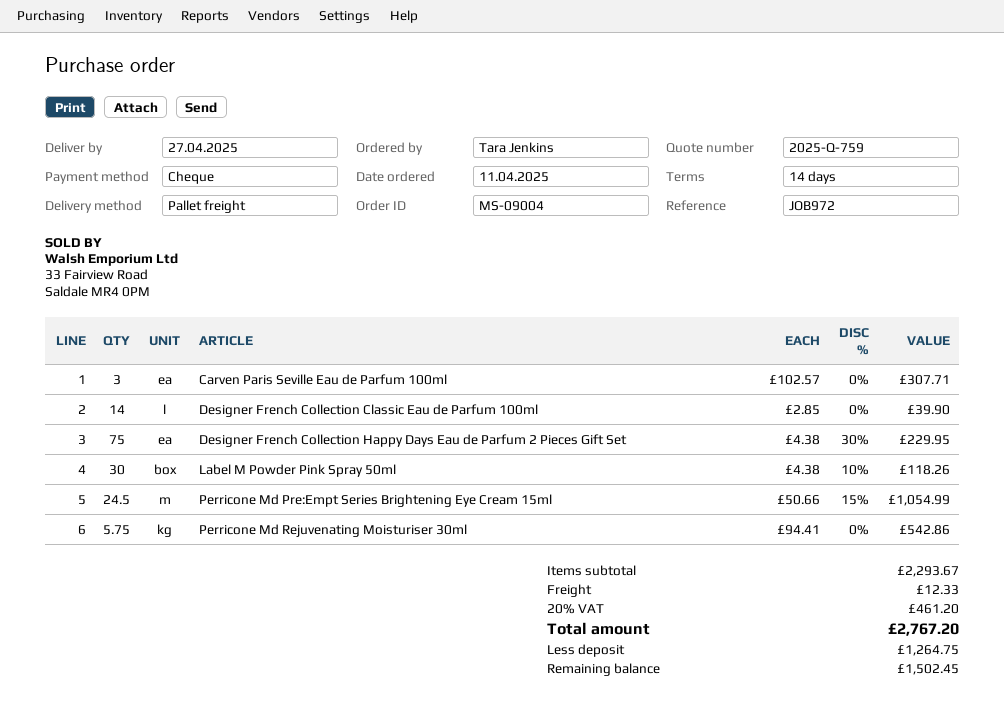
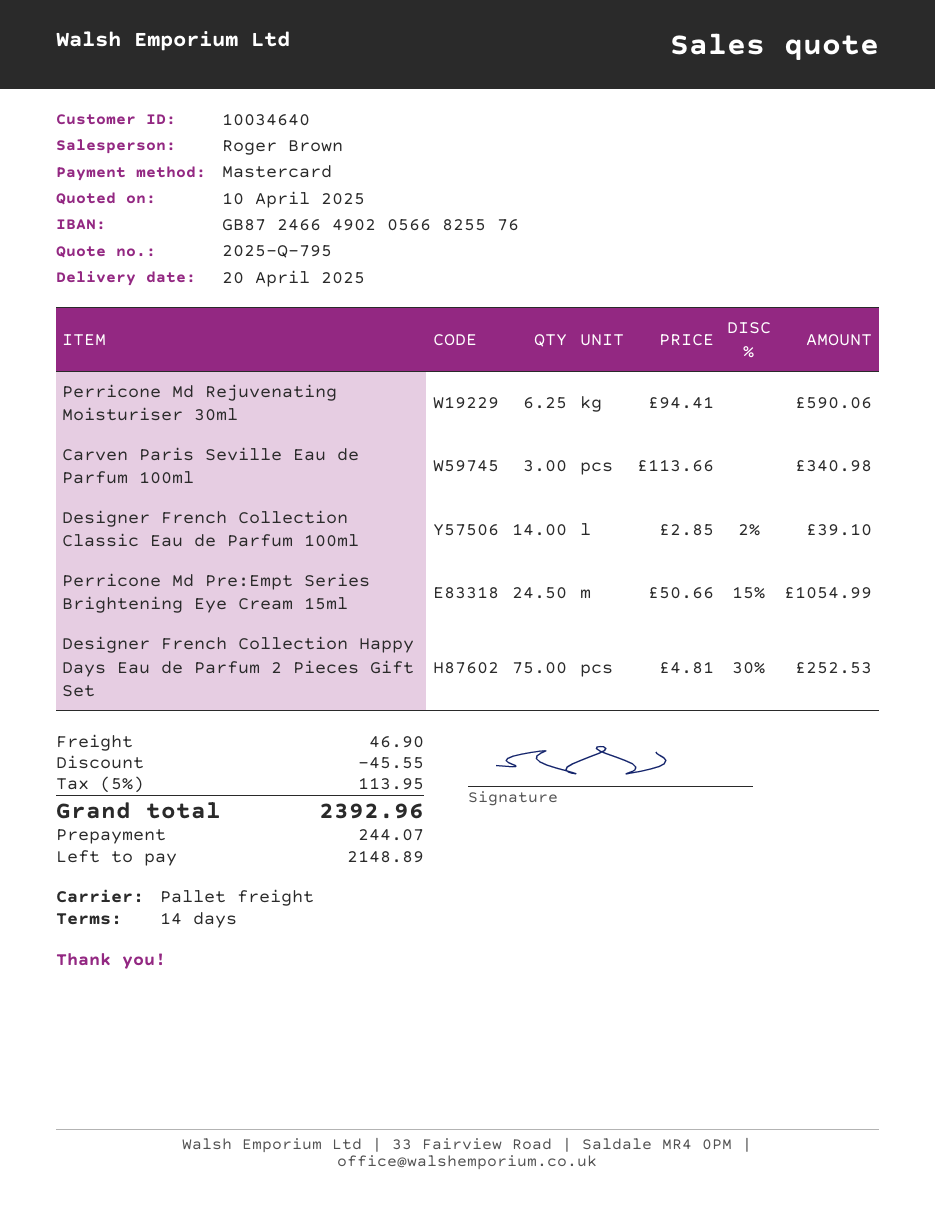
quote number: 2025-Q-759 -> 2025-Q-795
delivery date: 2025-04-27 -> 2025-04-20
payment method: cheque -> Mastercard
Carven Paris Seville Eau de Parfum 100ml: 3 x 102.57 = 307.71 -> 3 x 113.66 = 340.98
Designer French Collection Classic Eau de Parfum 100ml: 14 x 2.85 = 39.90 -> 14 x 2.85 - 2% = 39.10
Designer French Collection Happy Days Eau de Parfum 2 Pieces Gift Set: 75 x 4.38 - 30% = 229.95 -> 75 x 4.81 - 30% = 252.53
Label M Powder Pink Spray 50ml: 30 x 4.38 - 10% = 118.26 -> none
Perricone Md Rejuvenating Moisturiser 30ml: 5.75 x 94.41 = 542.86 -> 6.25 x 94.41 = 590.06
discount: none -> 45.55
shipping: 12.33 -> 46.90
tax: 20% = 461.20 -> 5% = 113.95
total: 2767.20 -> 2392.96
deposit: 1264.75 -> 244.07
balance: 1502.45 -> 2148.89

